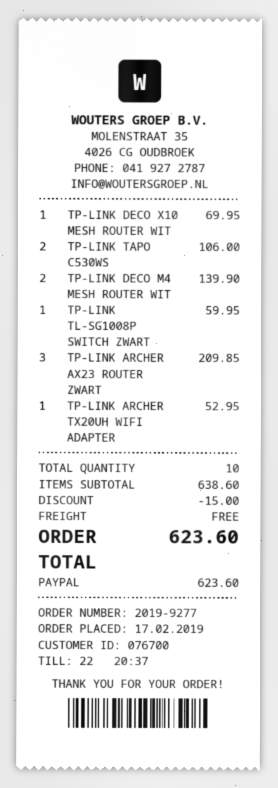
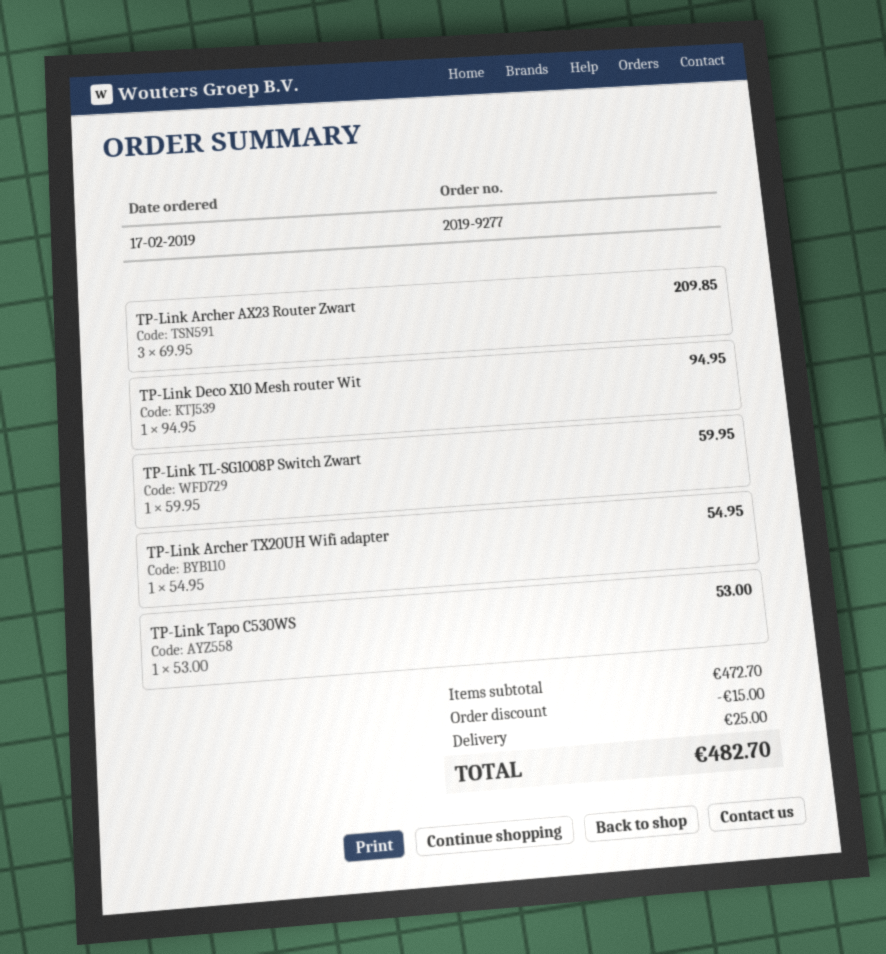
TP-LINK DECO X10 MESH ROUTER WIT: 1 for 69.95 -> 1 for 94.95
TP-LINK TAPO C530WS: 2 for 106.00 -> 1 for 53.00
TP-LINK DECO M4 MESH ROUTER WIT: 2 for 139.90 -> none
TP-LINK ARCHER TX20UH WIFI ADAPTER: 1 for 52.95 -> 1 for 54.95
subtotal: 638.60 -> 472.70
shipping: 0.00 -> 25.00
total: 623.60 -> 482.70

